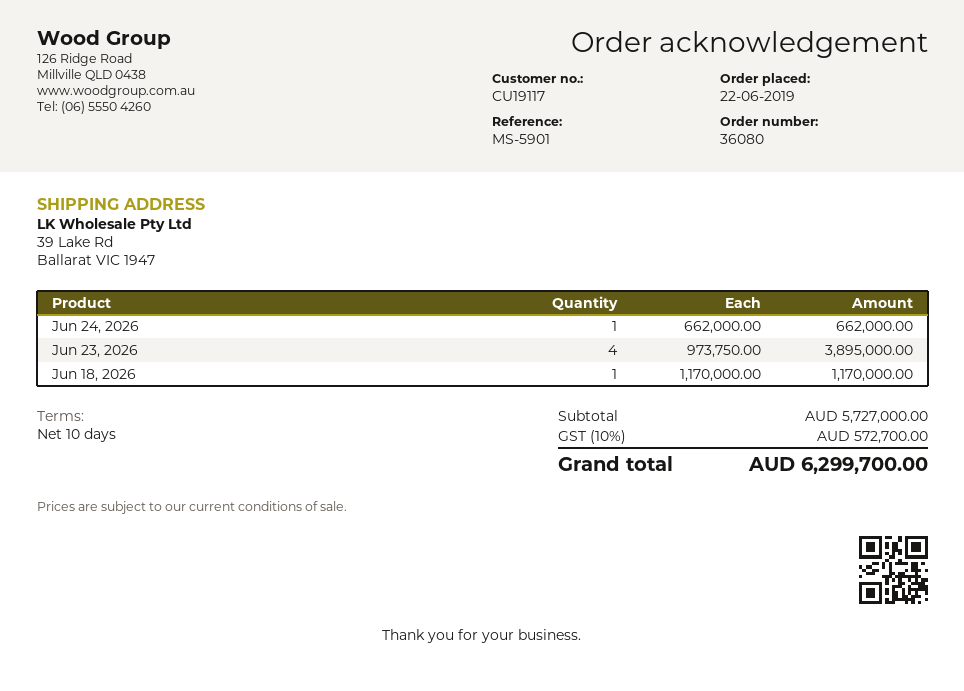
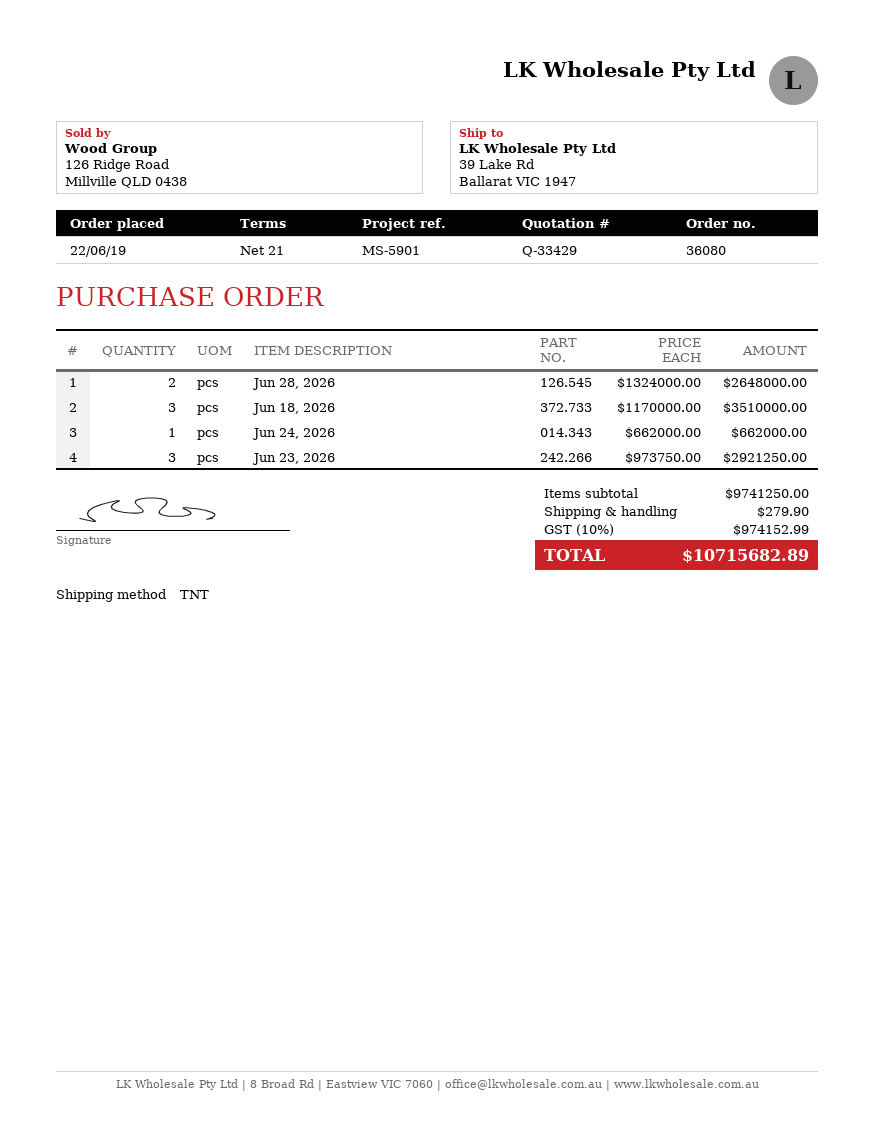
payment terms: 10 days -> 21 days
Jun 23, 2026: 4 x 973750.00 = 3895000.00 -> 3 x 973750.00 = 2921250.00
Jun 18, 2026: 1 x 1170000.00 = 1170000.00 -> 3 x 1170000.00 = 3510000.00
Jun 28, 2026: none -> 2 x 1324000.00 = 2648000.00
subtotal: 5727000.00 -> 9741250.00
shipping: none -> 279.90
tax: 10% = 572700.00 -> 10% = 974152.99
total: 6299700.00 -> 10715682.89

